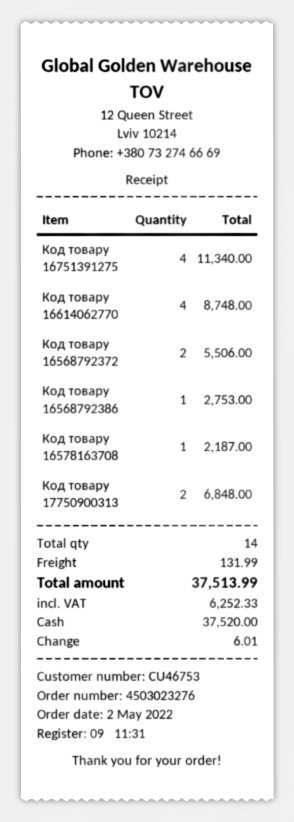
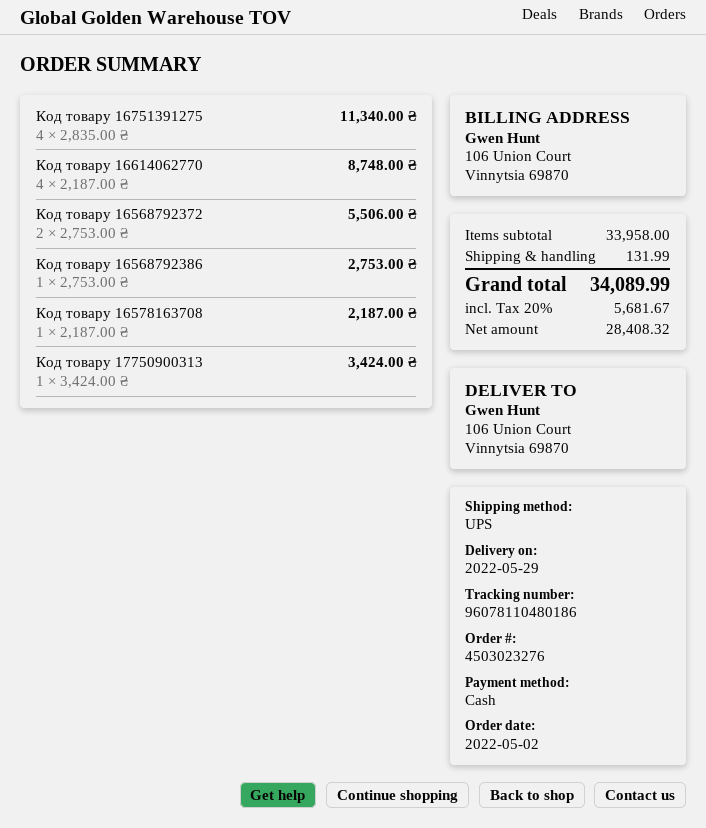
Код товару 17750900313: 2 for 6848.00 -> 1 for 3424.00
tax: 6252.33 -> 5681.67
total: 37513.99 -> 34089.99

